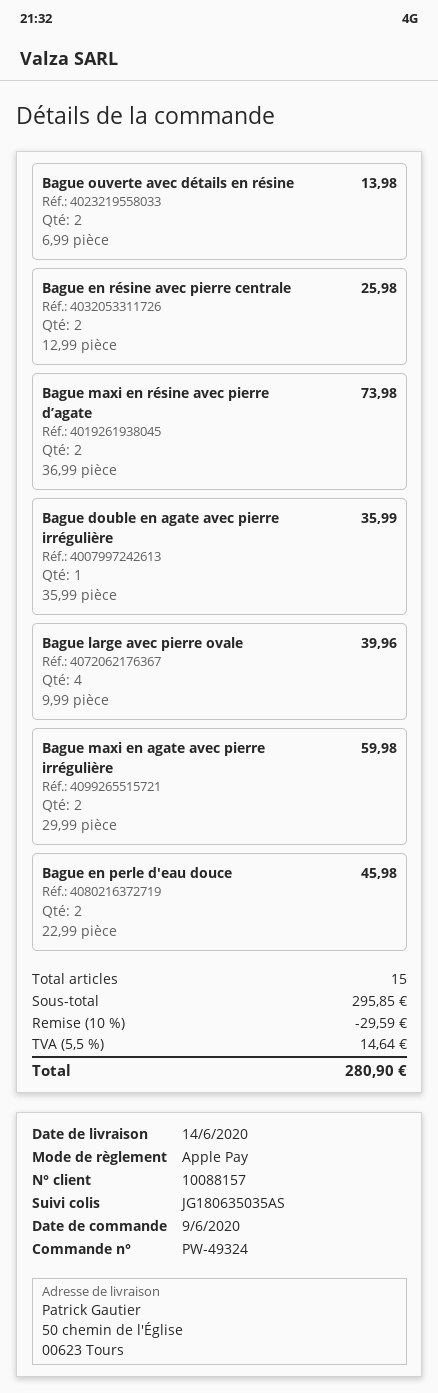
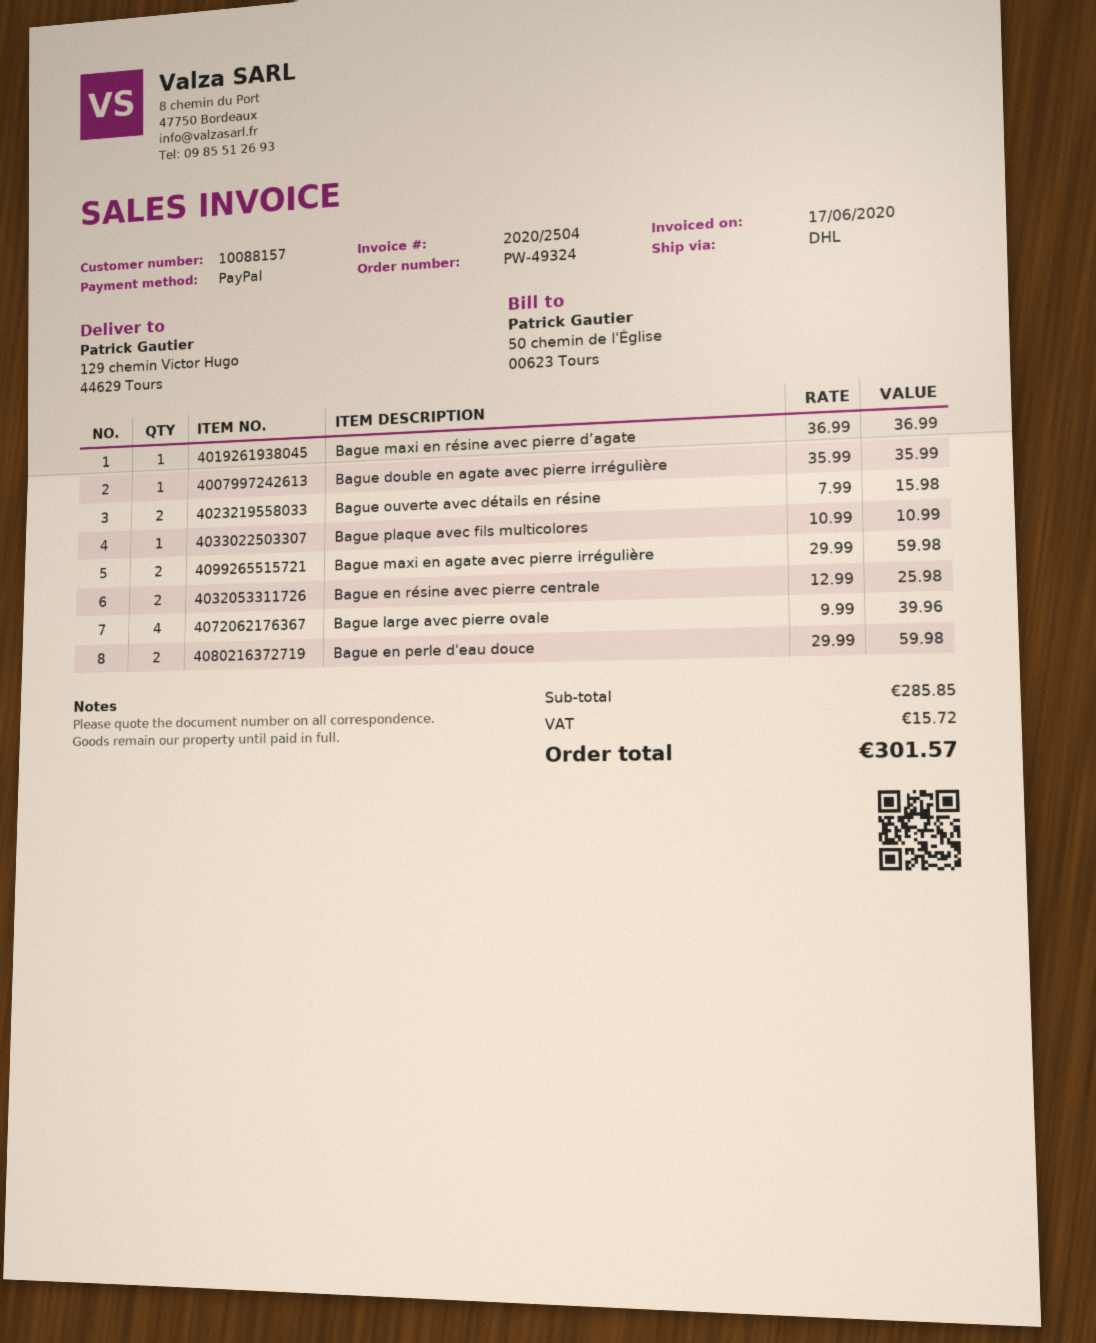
payment method: Apple Pay -> PayPal
ship to: 50 chemin de l'Église, 00623 Tours -> 129 chemin Victor Hugo, 44629 Tours
Bague ouverte avec détails en résine: 2 x 6.99 = 13.98 -> 2 x 7.99 = 15.98
Bague maxi en résine avec pierre d’agate: 2 x 36.99 = 73.98 -> 1 x 36.99 = 36.99
Bague en perle d'eau douce: 2 x 22.99 = 45.98 -> 2 x 29.99 = 59.98
Bague plaque avec fils multicolores: none -> 1 x 10.99 = 10.99
subtotal: 295.85 -> 285.85
discount: 10% = 29.59 -> none
tax: 14.64 -> 15.72
total: 280.90 -> 301.57

